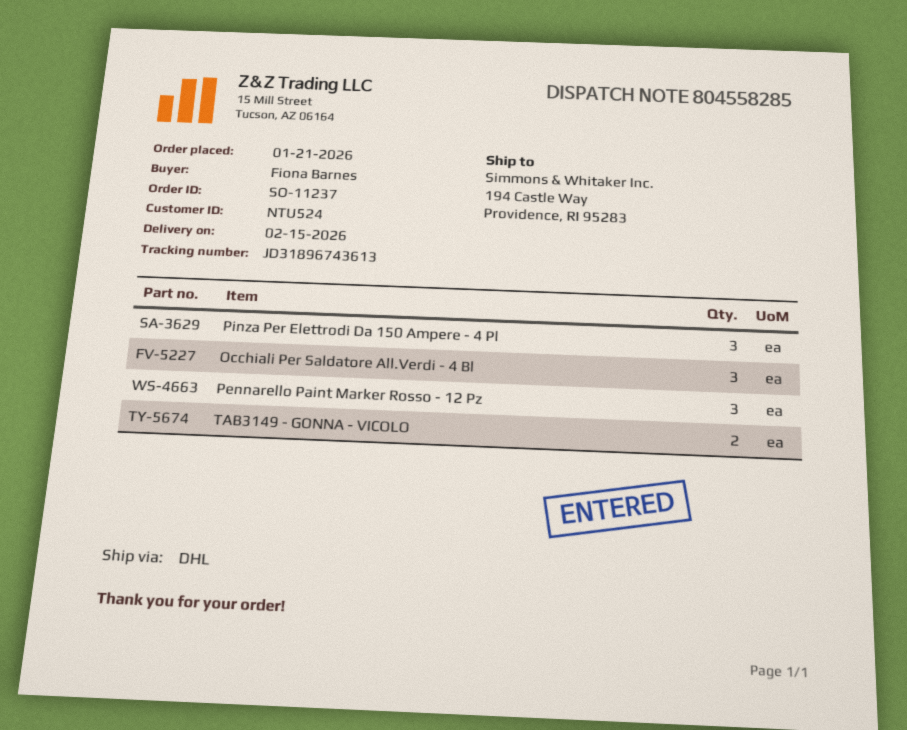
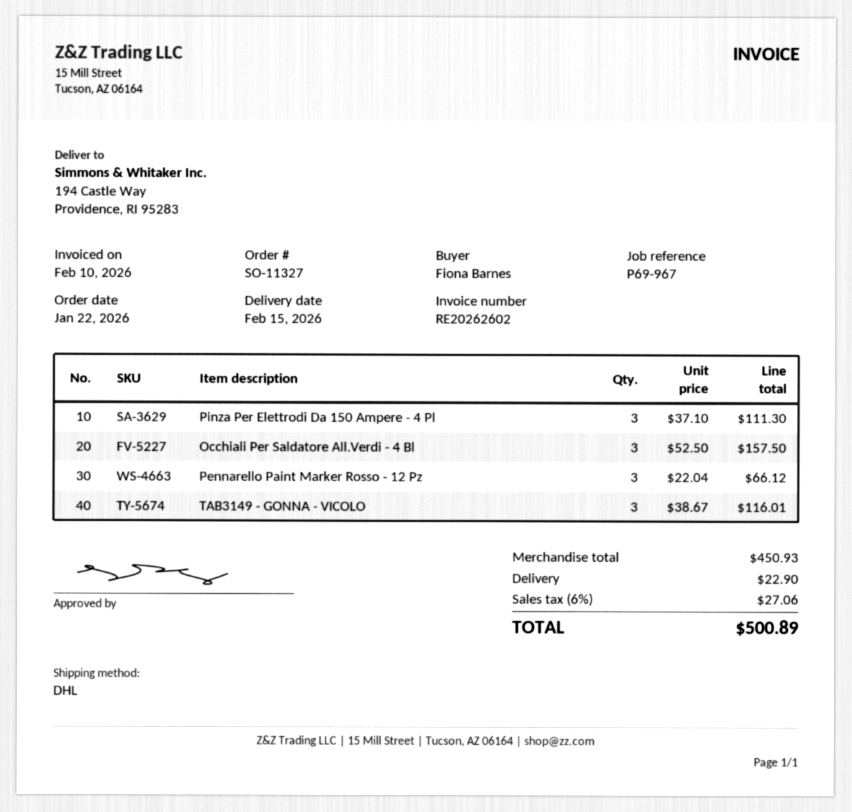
order number: SO-11237 -> SO-11327
order date: 2026-01-21 -> 2026-01-22
TAB3149 - GONNA - VICOLO: 2 -> 3

